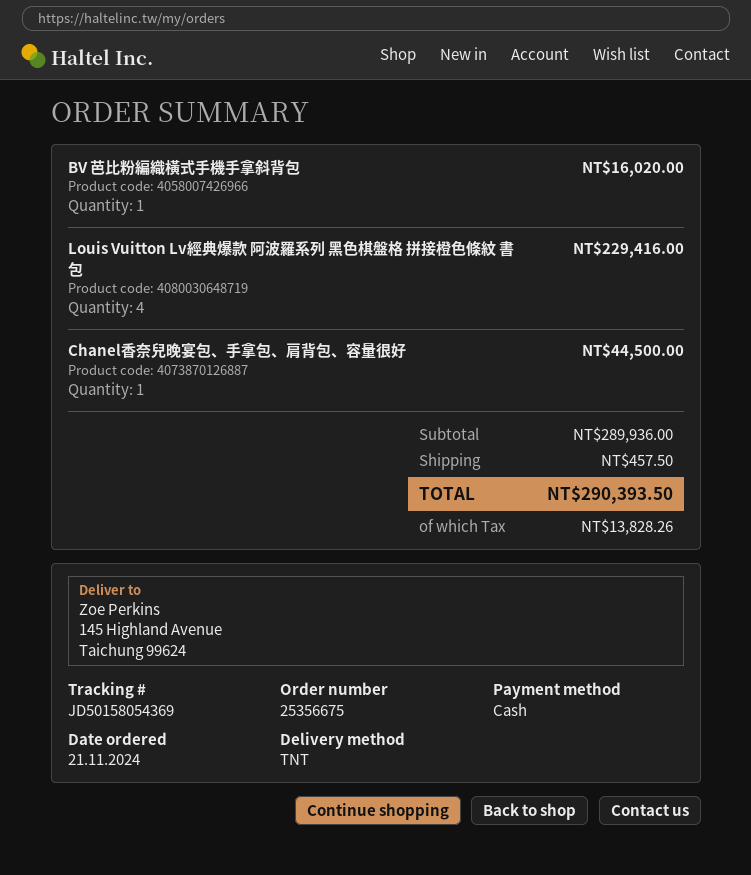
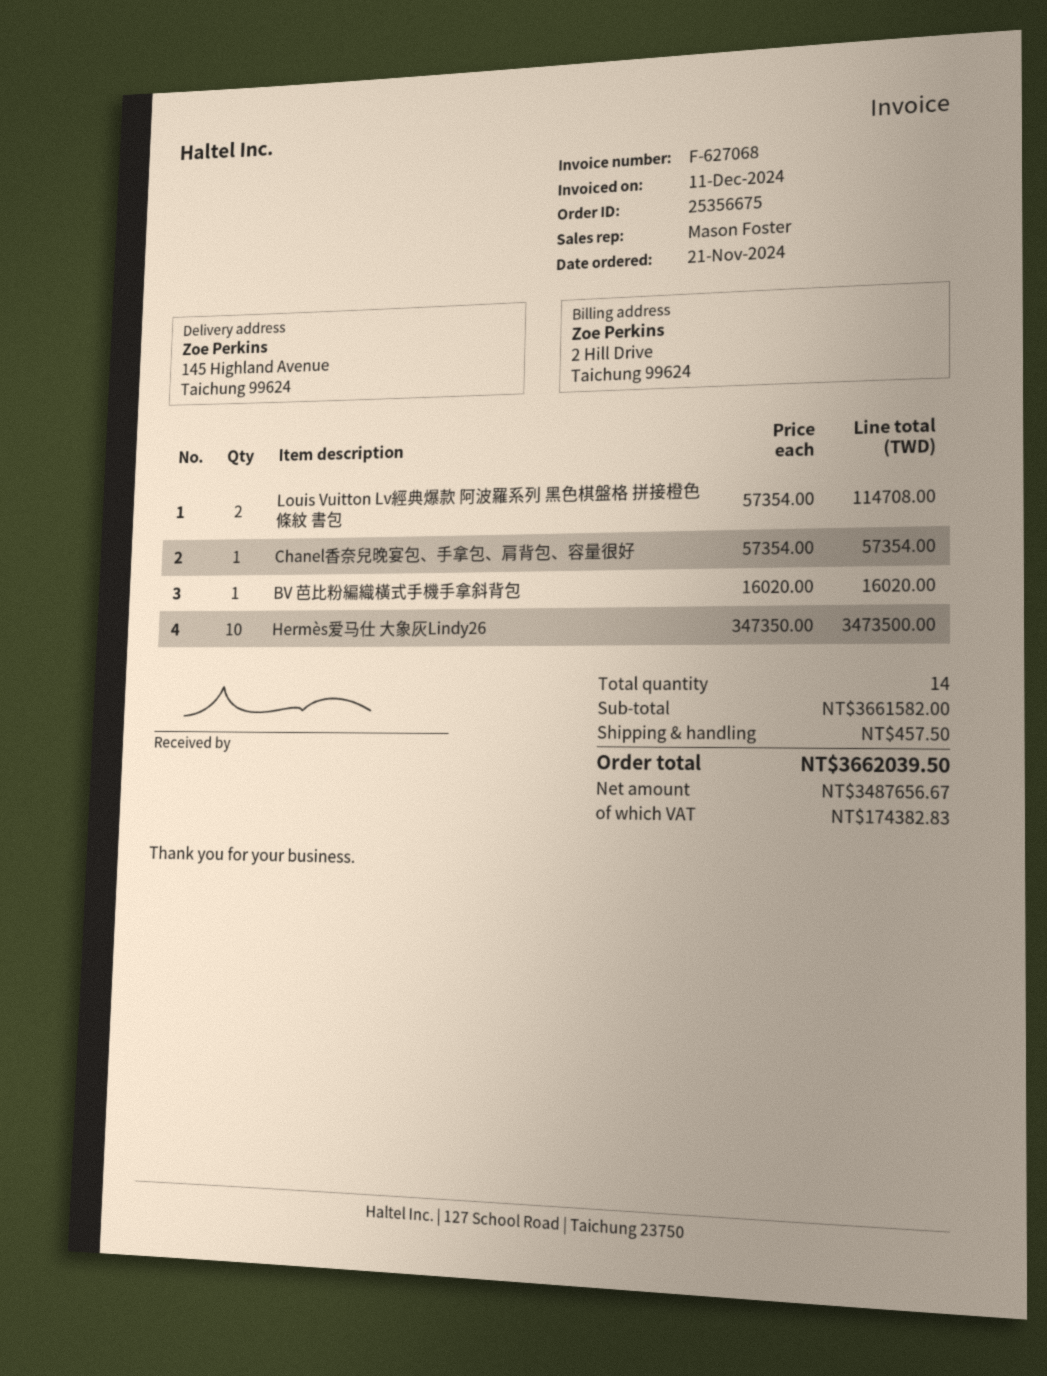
Louis Vuitton Lv經典爆款 阿波羅系列 黑色棋盤格 拼接橙色條紋 書包: 4 for 229416.00 -> 2 for 114708.00
Chanel香奈兒晚宴包、手拿包、肩背包、容量很好: 1 for 44500.00 -> 1 for 57354.00
Hermès爱马仕 大象灰Lindy26: none -> 10 for 3473500.00
subtotal: 289936.00 -> 3661582.00
tax: 13828.26 -> 174382.83
total: 290393.50 -> 3662039.50

